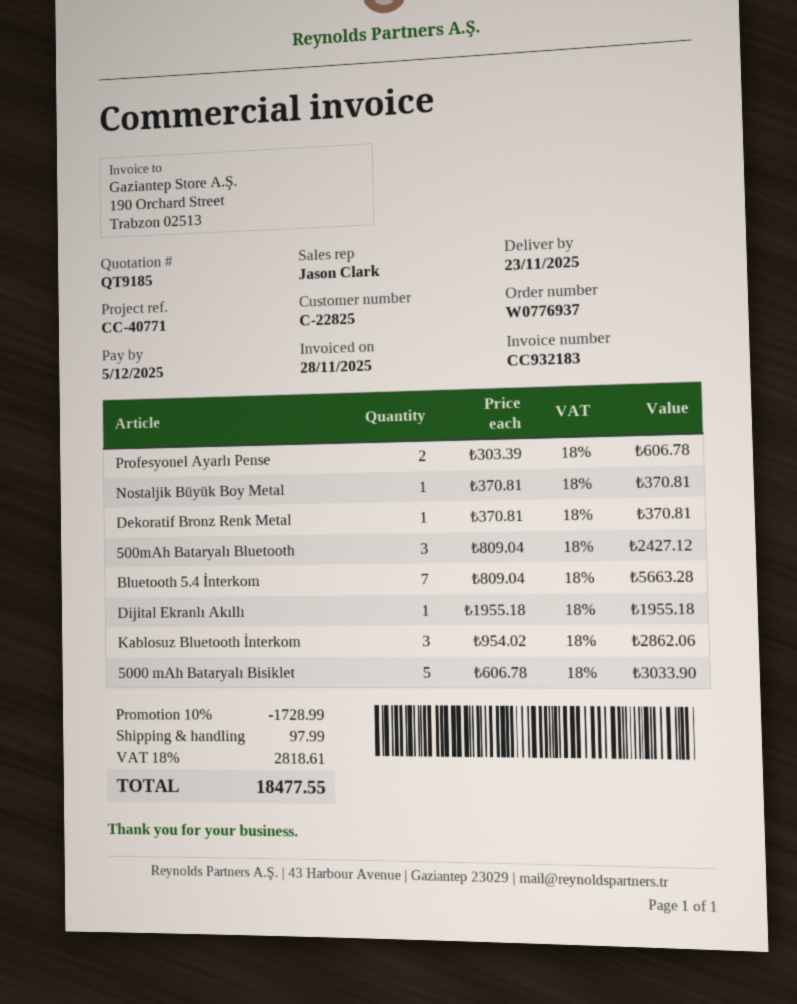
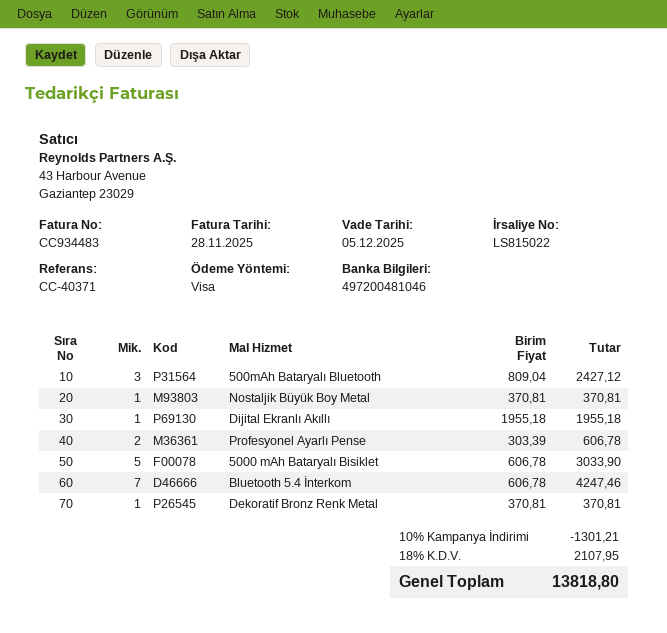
invoice number: CC932183 -> CC934483
reference: CC-40771 -> CC-40371
Bluetooth 5.4 İnterkom: 7 x 809.04 = 5663.28 -> 7 x 606.78 = 4247.46
Kablosuz Bluetooth İnterkom: 3 x 954.02 = 2862.06 -> none
discount: 10% = 1728.99 -> 10% = 1301.21
shipping: 97.99 -> none
tax: 18% = 2818.61 -> 18% = 2107.95
total: 18477.55 -> 13818.80

